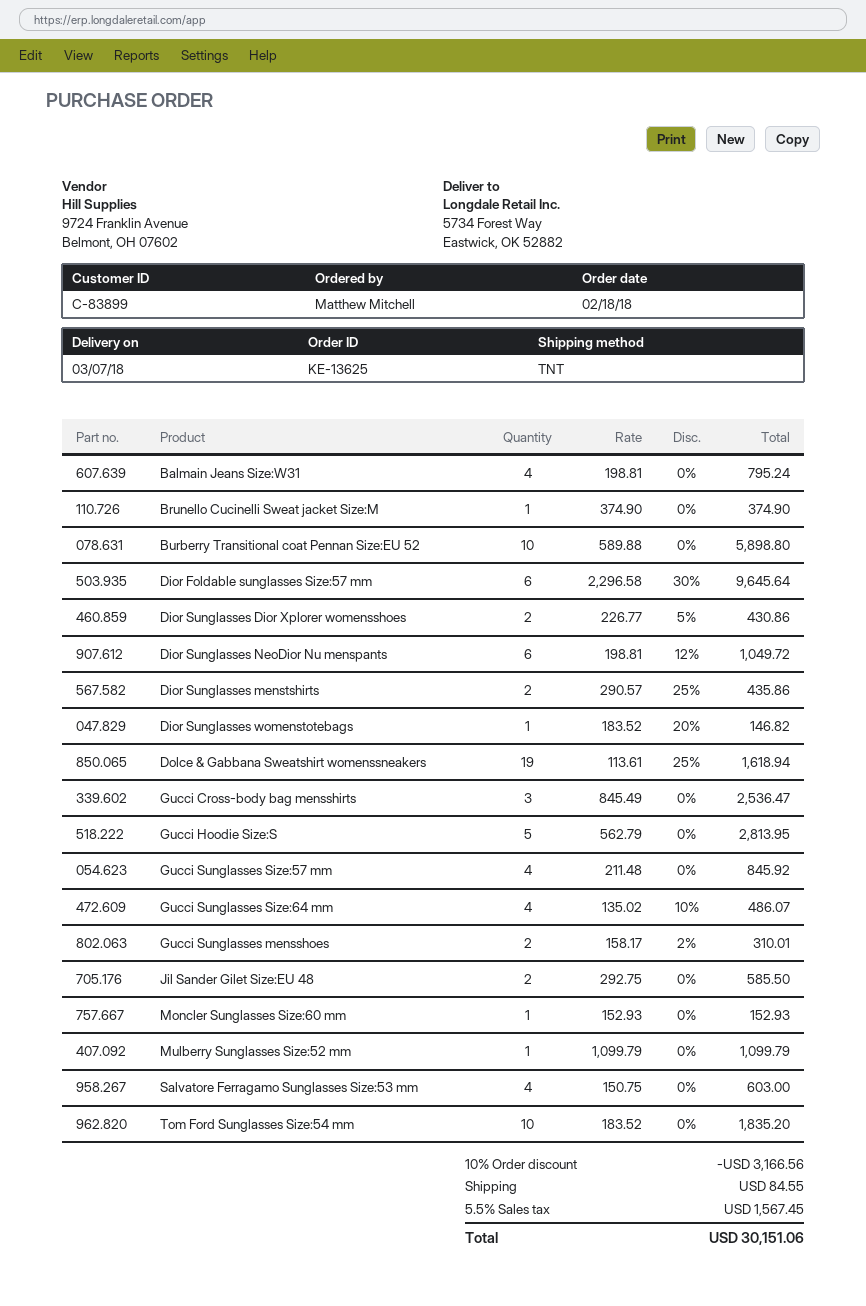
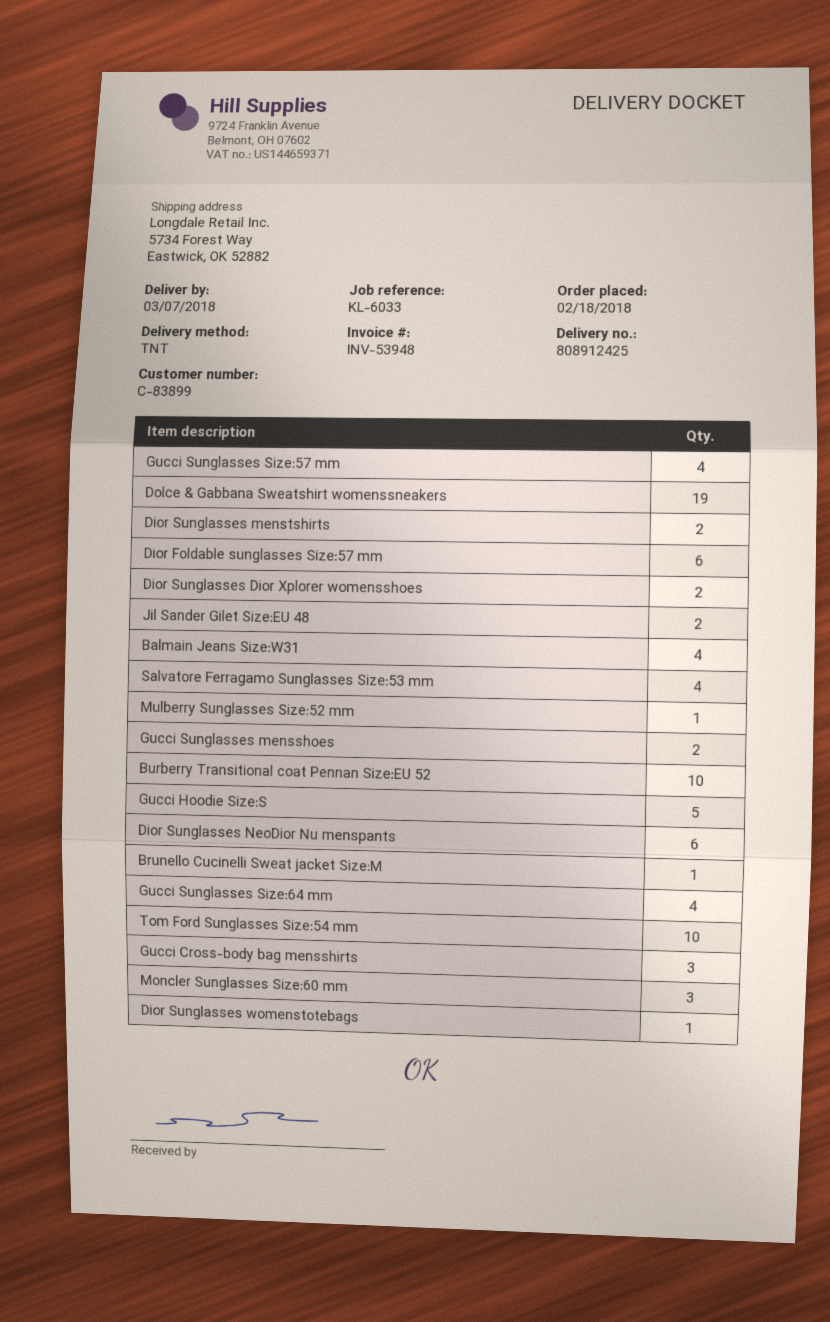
Moncler Sunglasses Size:60 mm: 1 -> 3

